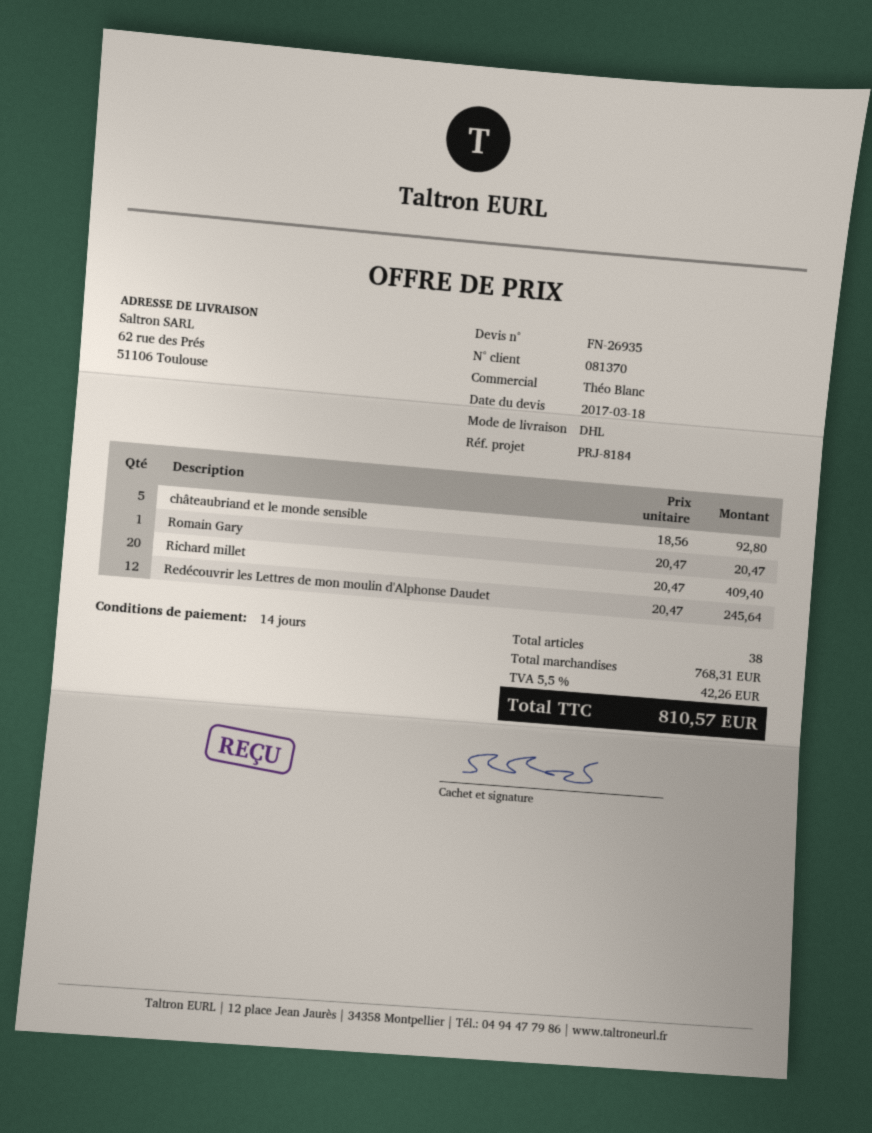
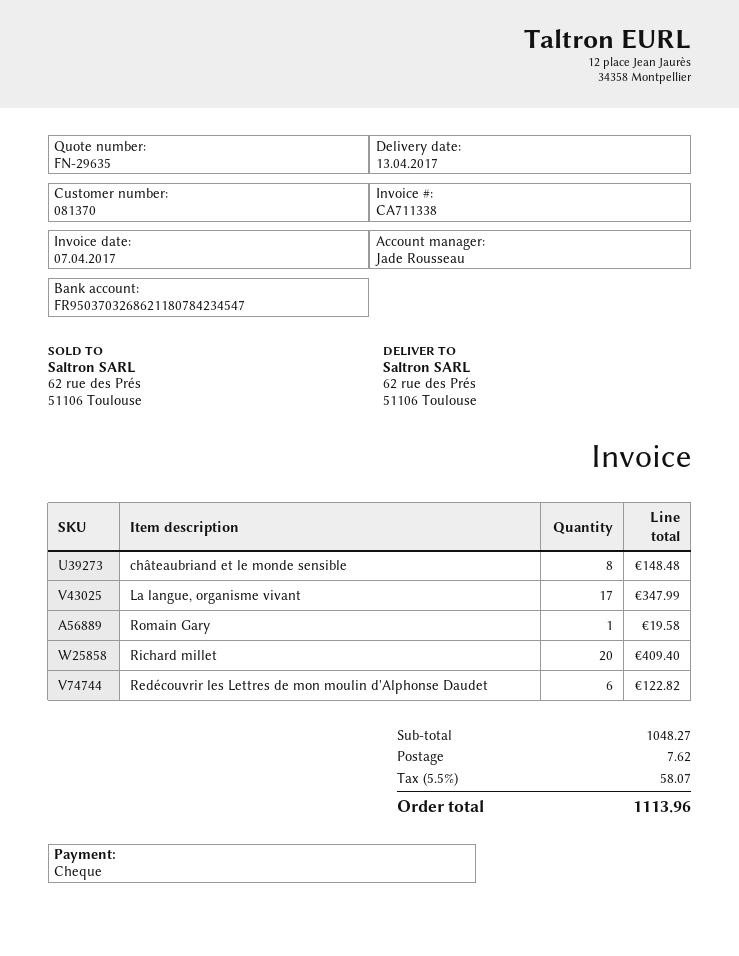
quote number: FN-26935 -> FN-29635
sales rep: Théo Blanc -> Jade Rousseau
châteaubriand et le monde sensible: 5 for 92.80 -> 8 for 148.48
Romain Gary: 1 for 20.47 -> 1 for 19.58
Redécouvrir les Lettres de mon moulin d'Alphonse Daudet: 12 for 245.64 -> 6 for 122.82
La langue, organisme vivant: none -> 17 for 347.99
subtotal: 768.31 -> 1048.27
shipping: none -> 7.62
tax: 5.5% = 42.26 -> 5.5% = 58.07
total: 810.57 -> 1113.96

